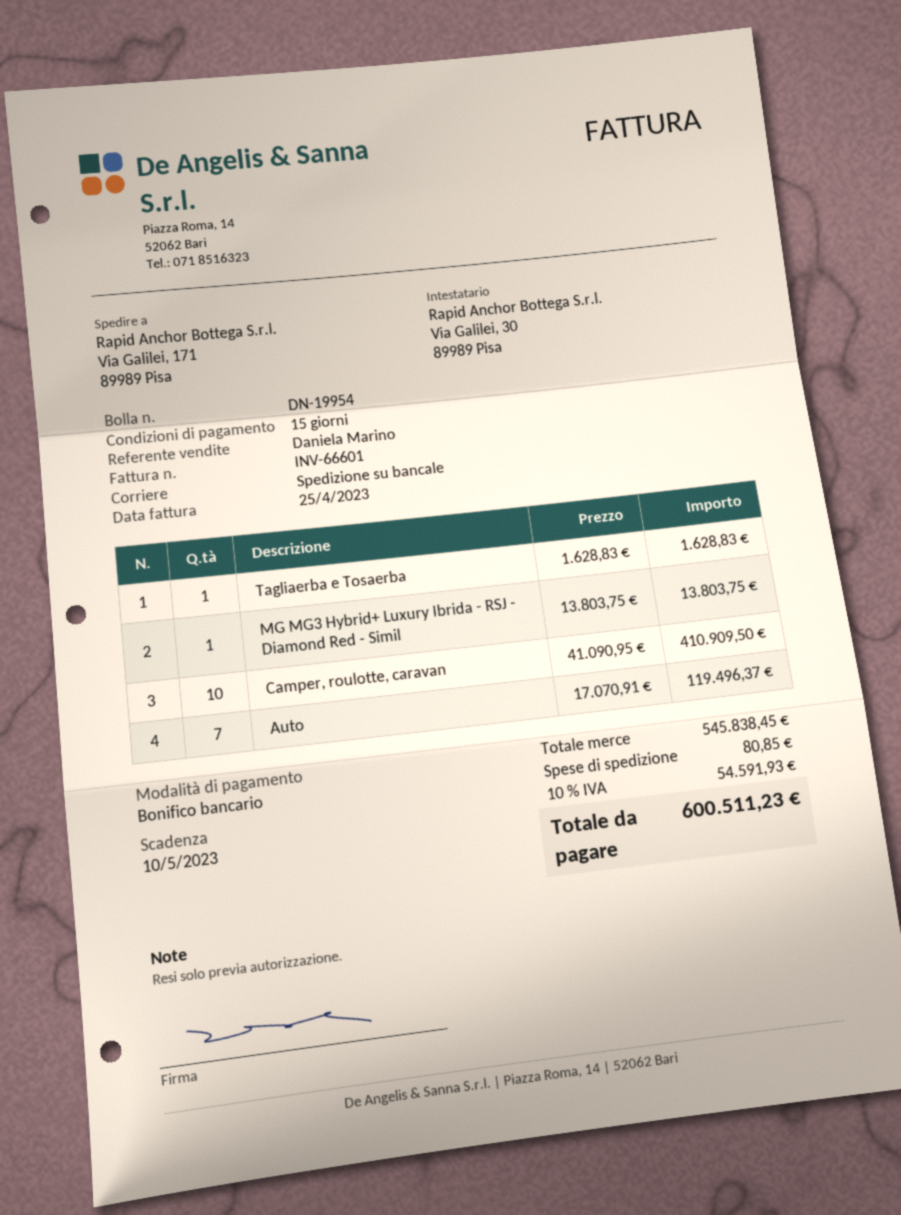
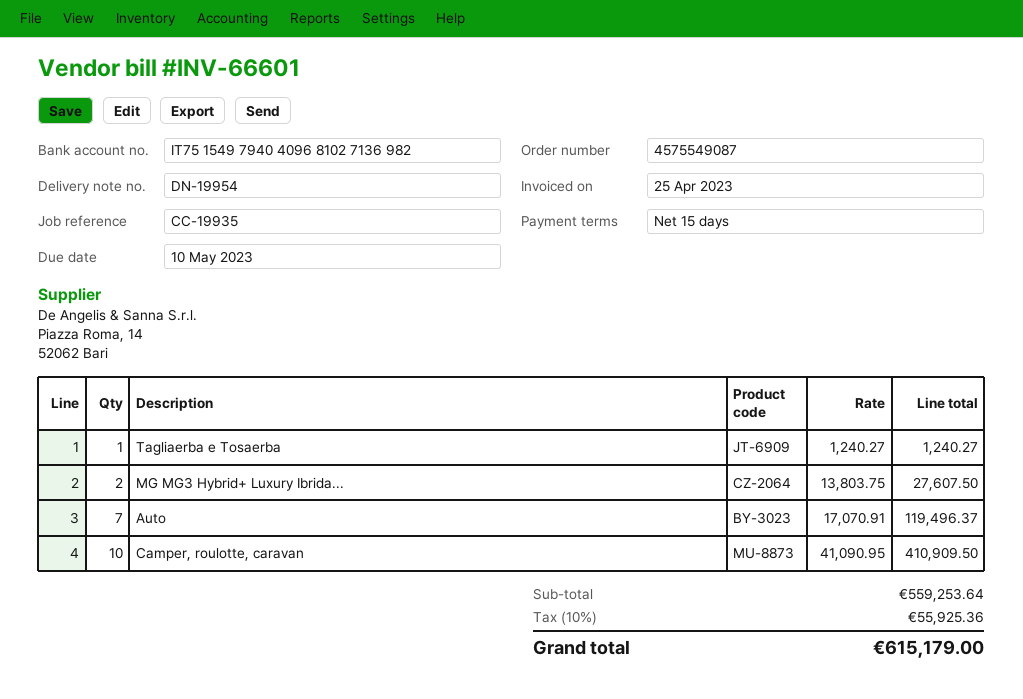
Tagliaerba e Tosaerba: 1 x 1628.83 = 1628.83 -> 1 x 1240.27 = 1240.27
MG MG3 Hybrid+ Luxury Ibrida - RSJ - Diamond Red - Simil: 1 x 13803.75 = 13803.75 -> 2 x 13803.75 = 27607.50
subtotal: 545838.45 -> 559253.64
shipping: 80.85 -> none
tax: 10% = 54591.93 -> 10% = 55925.36
total: 600511.23 -> 615179.00

